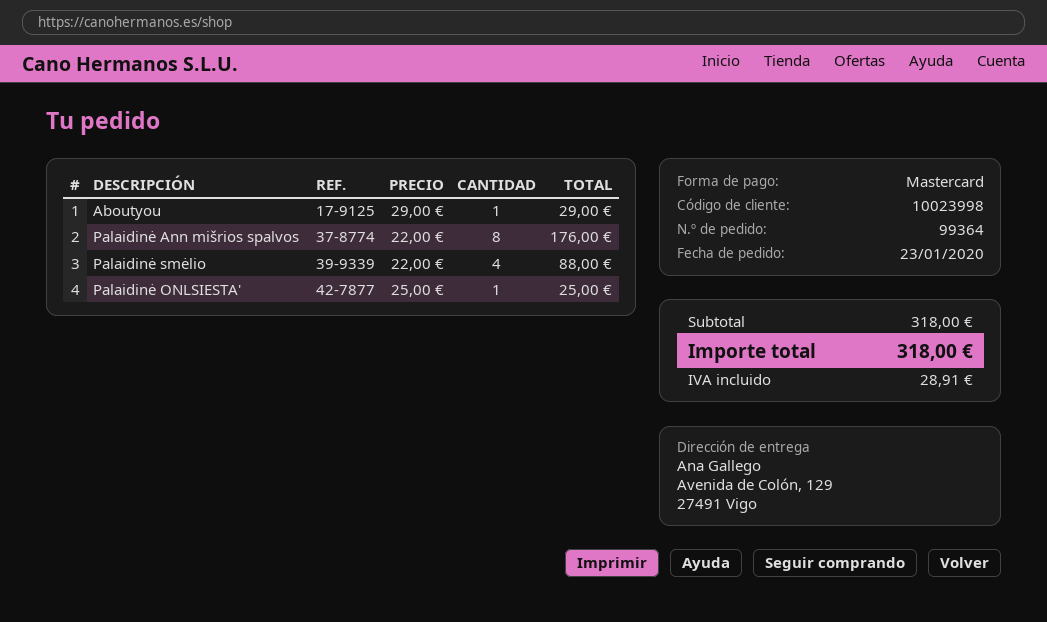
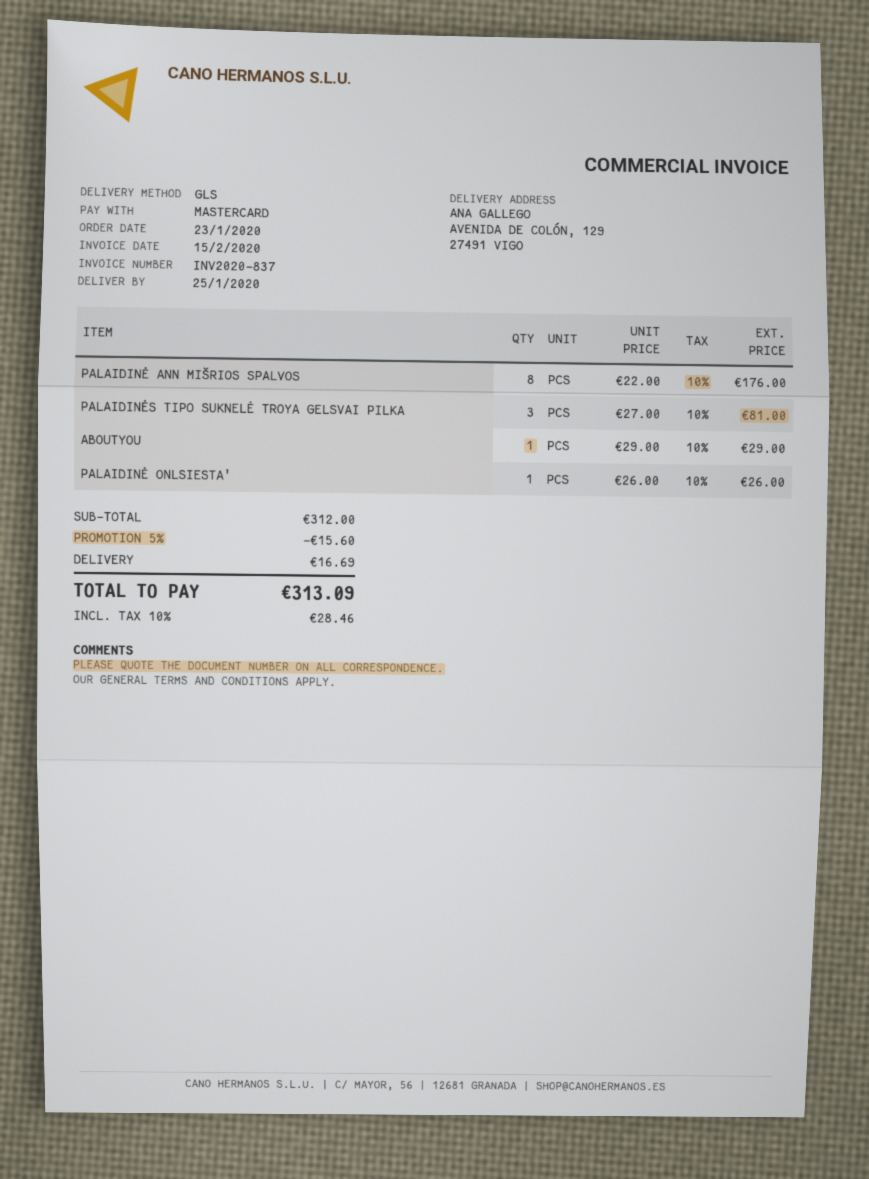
Palaidinė smėlio: 4 x 22.00 = 88.00 -> none
Palaidinė ONLSIESTA': 1 x 25.00 = 25.00 -> 1 x 26.00 = 26.00
PALAIDINĖS TIPO SUKNELĖ TROYA GELSVAI PILKA: none -> 3 x 27.00 = 81.00
subtotal: 318.00 -> 312.00
discount: none -> 5% = 15.60
shipping: none -> 16.69
tax: 28.91 -> 28.46
total: 318.00 -> 313.09

